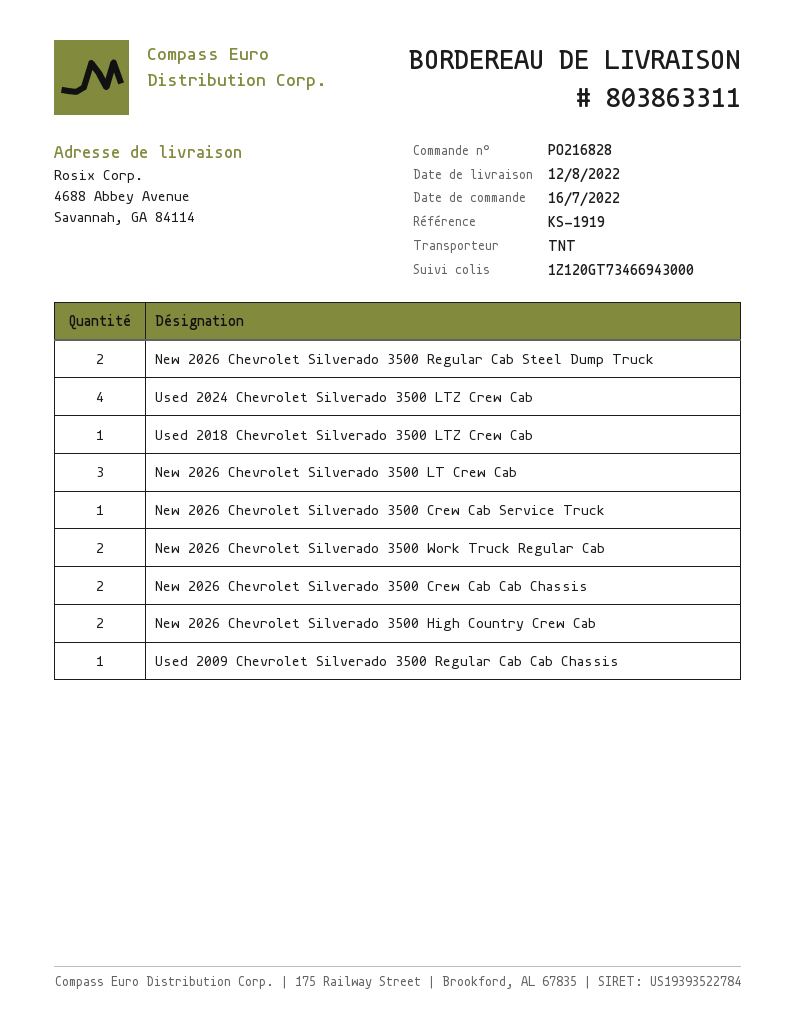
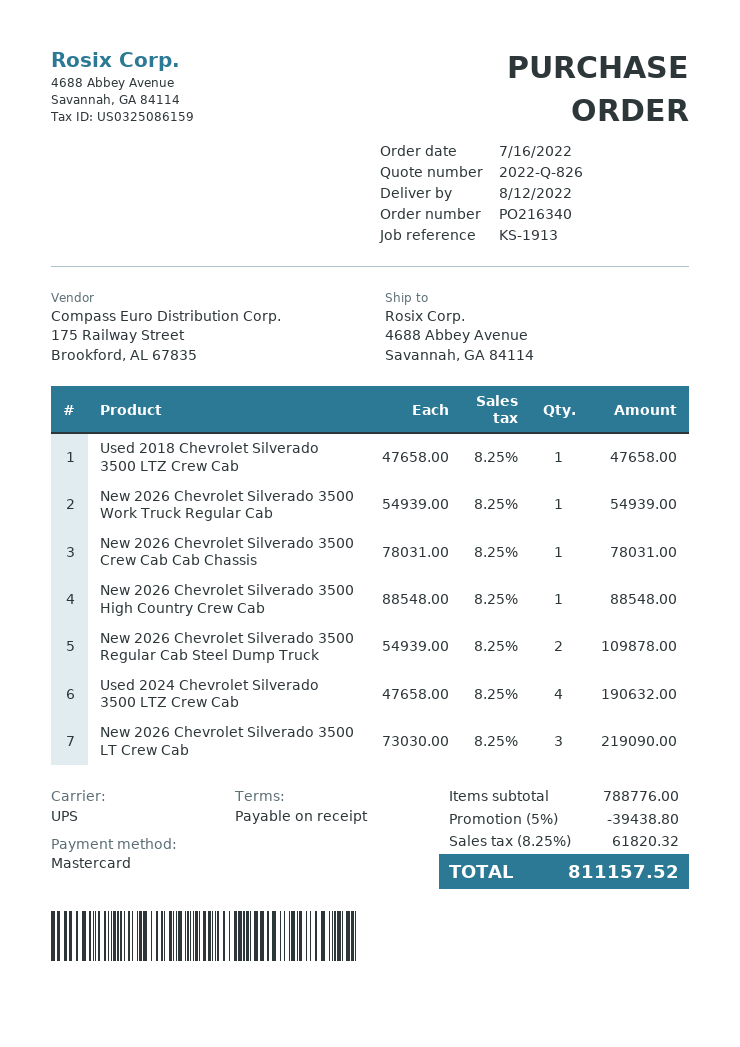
order number: PO216828 -> PO216340
reference: KS-1919 -> KS-1913
shipping method: TNT -> UPS
New 2026 Chevrolet Silverado 3500 Crew Cab Service Truck: 1 -> none
New 2026 Chevrolet Silverado 3500 Work Truck Regular Cab: 2 -> 1
New 2026 Chevrolet Silverado 3500 Crew Cab Cab Chassis: 2 -> 1
New 2026 Chevrolet Silverado 3500 High Country Crew Cab: 2 -> 1
Used 2009 Chevrolet Silverado 3500 Regular Cab Cab Chassis: 1 -> none

